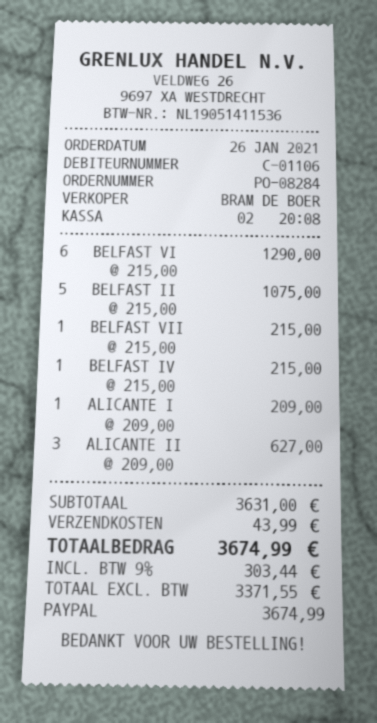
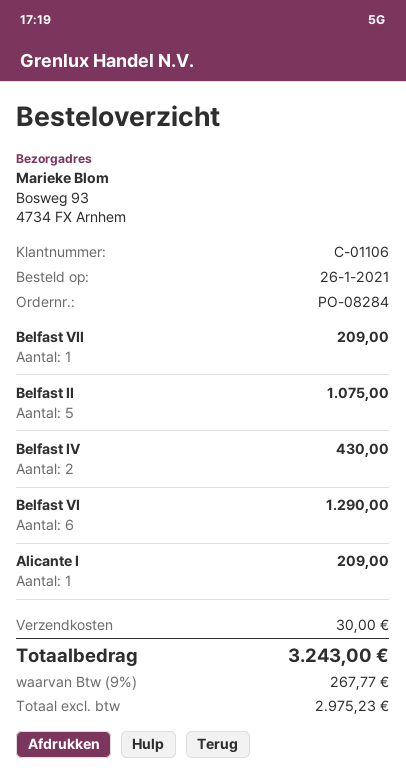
BELFAST VII: 1 for 215.00 -> 1 for 209.00
BELFAST IV: 1 for 215.00 -> 2 for 430.00
ALICANTE II: 3 for 627.00 -> none
shipping: 43.99 -> 30.00
net: 3371.55 -> 2975.23
tax: 9% = 303.44 -> 9% = 267.77
total: 3674.99 -> 3243.00

